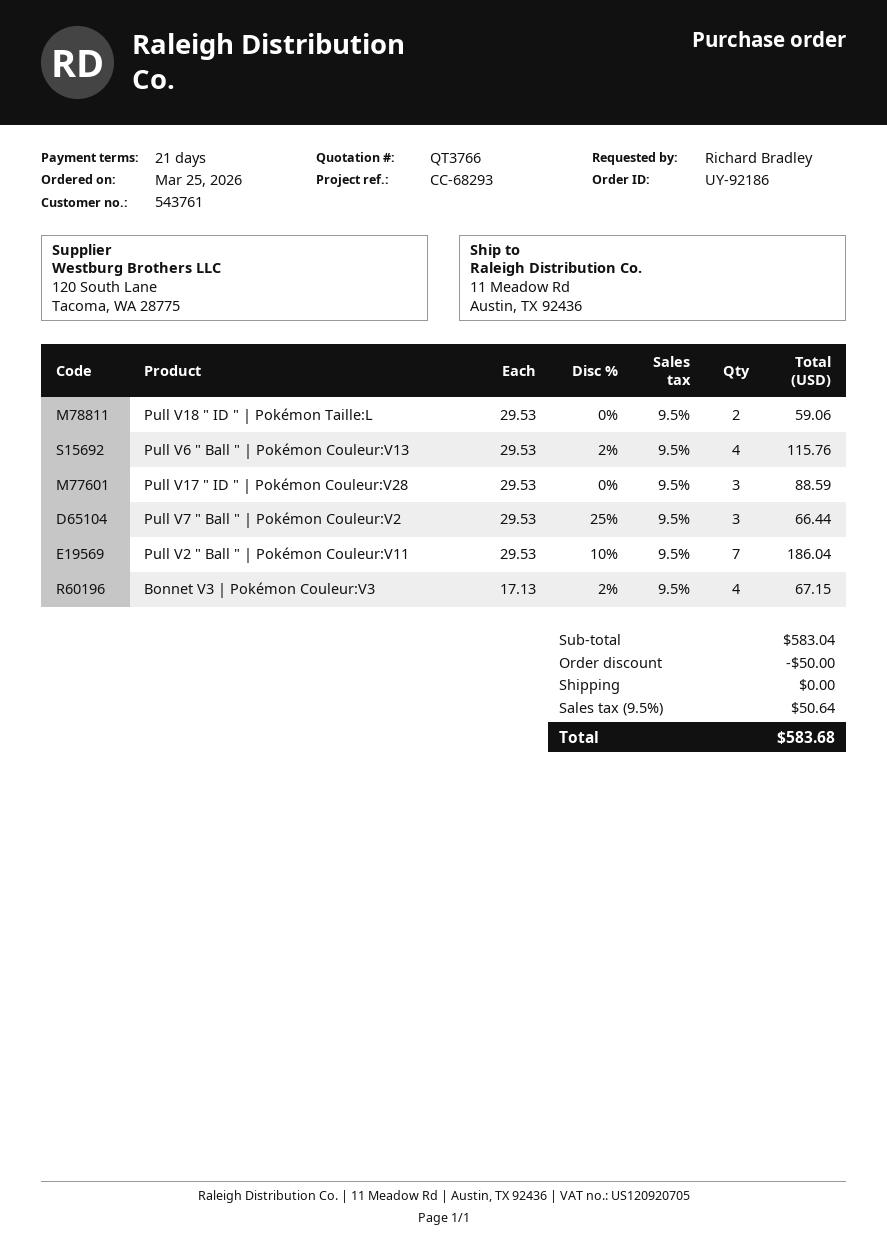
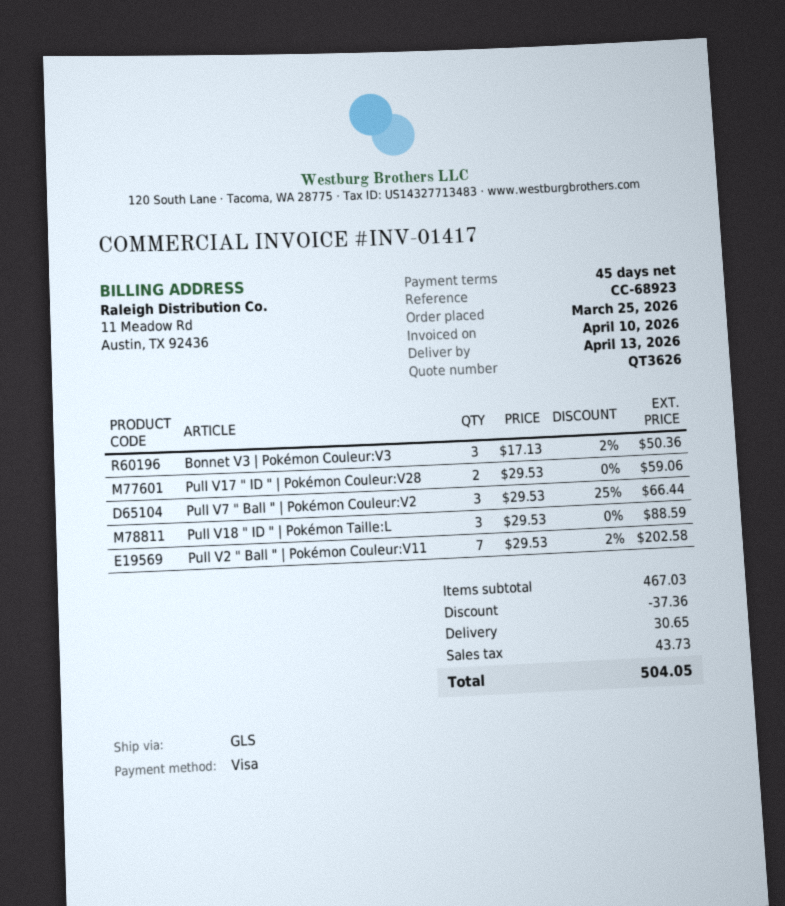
quote number: QT3766 -> QT3626
payment terms: 21 days -> 45 days
reference: CC-68293 -> CC-68923
Pull V18 " ID " | Pokémon Taille:L: 2 x 29.53 = 59.06 -> 3 x 29.53 = 88.59
Pull V6 " Ball " | Pokémon Couleur:V13: 4 x 29.53 - 2% = 115.76 -> none
Pull V17 " ID " | Pokémon Couleur:V28: 3 x 29.53 = 88.59 -> 2 x 29.53 = 59.06
Pull V2 " Ball " | Pokémon Couleur:V11: 7 x 29.53 - 10% = 186.04 -> 7 x 29.53 - 2% = 202.58
Bonnet V3 | Pokémon Couleur:V3: 4 x 17.13 - 2% = 67.15 -> 3 x 17.13 - 2% = 50.36
subtotal: 583.04 -> 467.03
discount: 50.00 -> 37.36
shipping: 0.00 -> 30.65
tax: 50.64 -> 43.73
total: 583.68 -> 504.05

